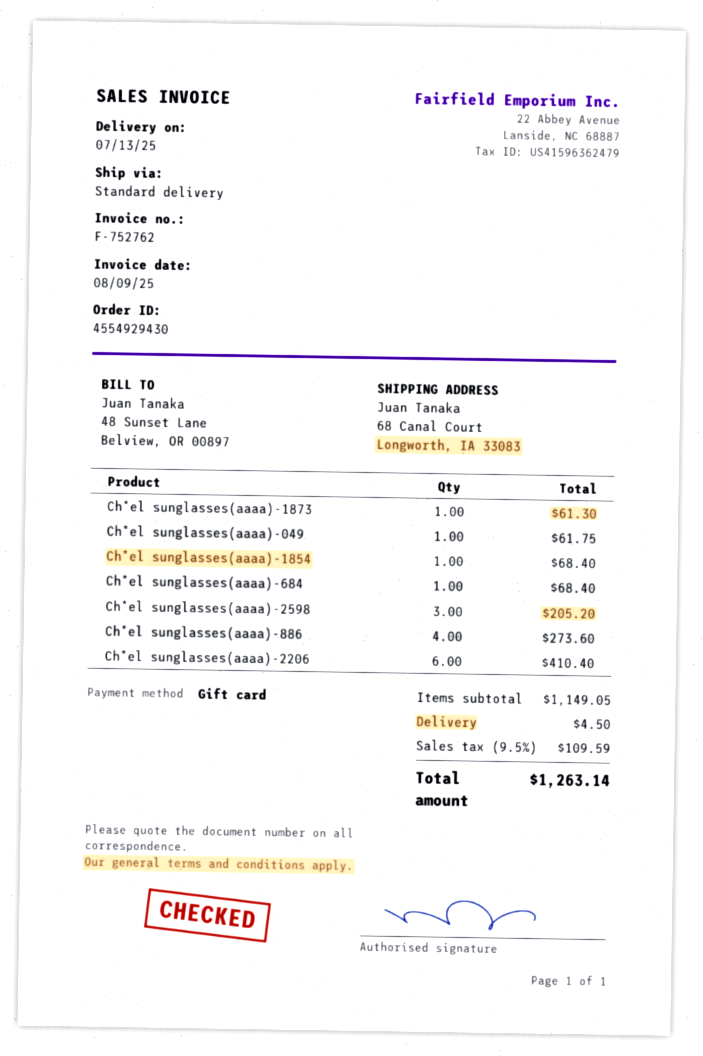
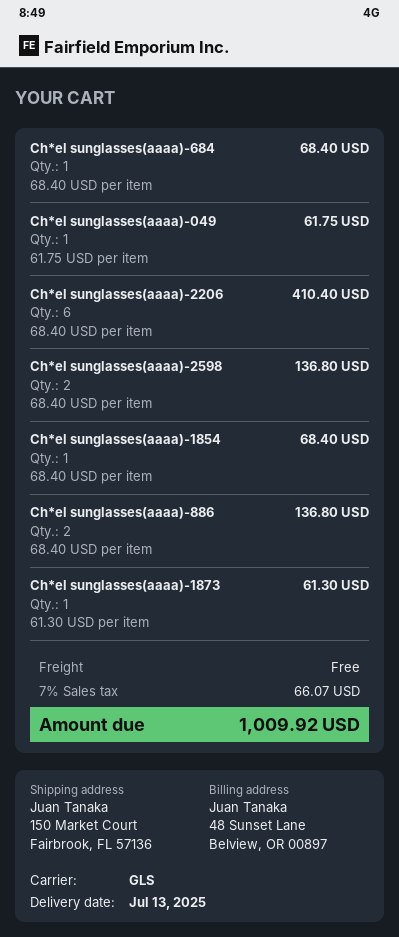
shipping method: standard -> GLS
ship to: 68 Canal Court, Longworth, IA 33083 -> 150 Market Court, Fairbrook, FL 57136
Ch*el sunglasses(aaaa)-2598: 3 for 205.20 -> 2 for 136.80
Ch*el sunglasses(aaaa)-886: 4 for 273.60 -> 2 for 136.80
shipping: 4.50 -> 0.00
tax: 9.5% = 109.59 -> 7% = 66.07
total: 1263.14 -> 1009.92

